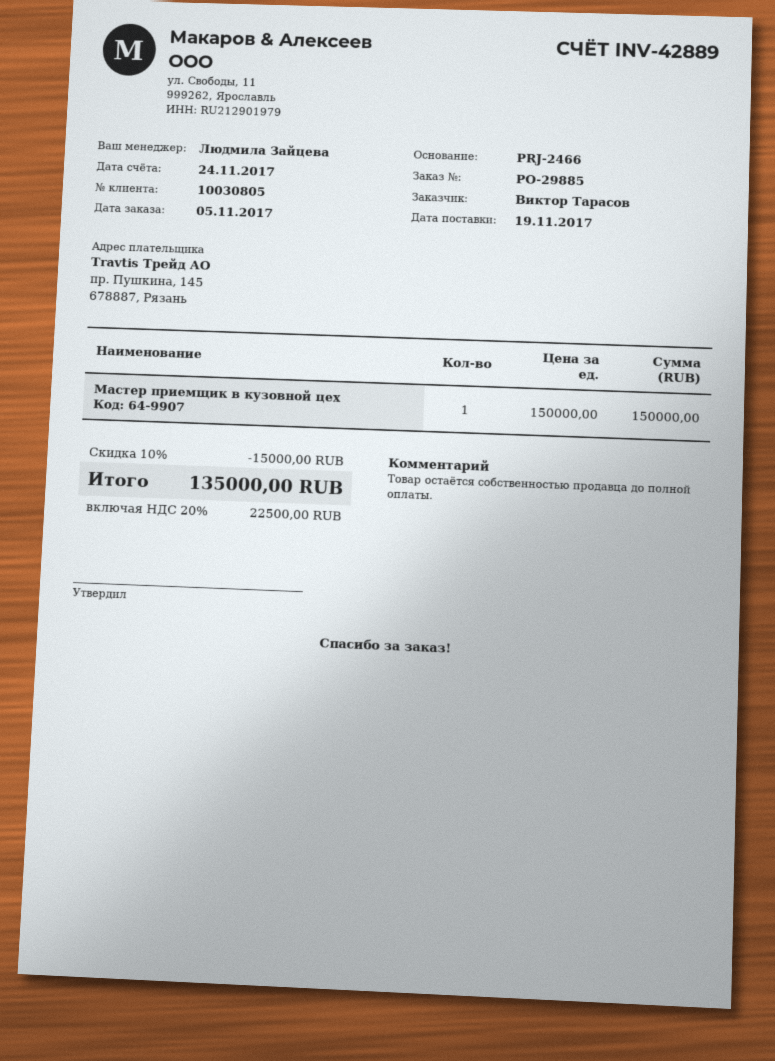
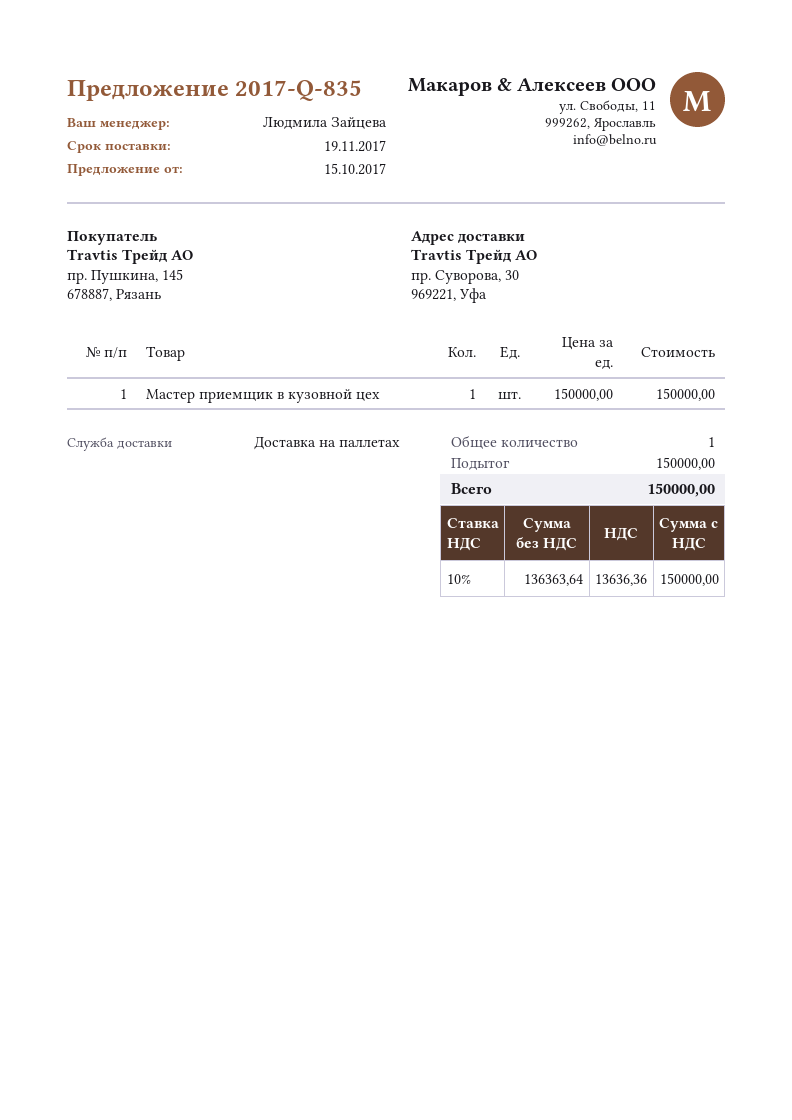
discount: 10% = 15000.00 -> none
tax: 20% = 22500.00 -> 10% = 13636.36
total: 135000.00 -> 150000.00

